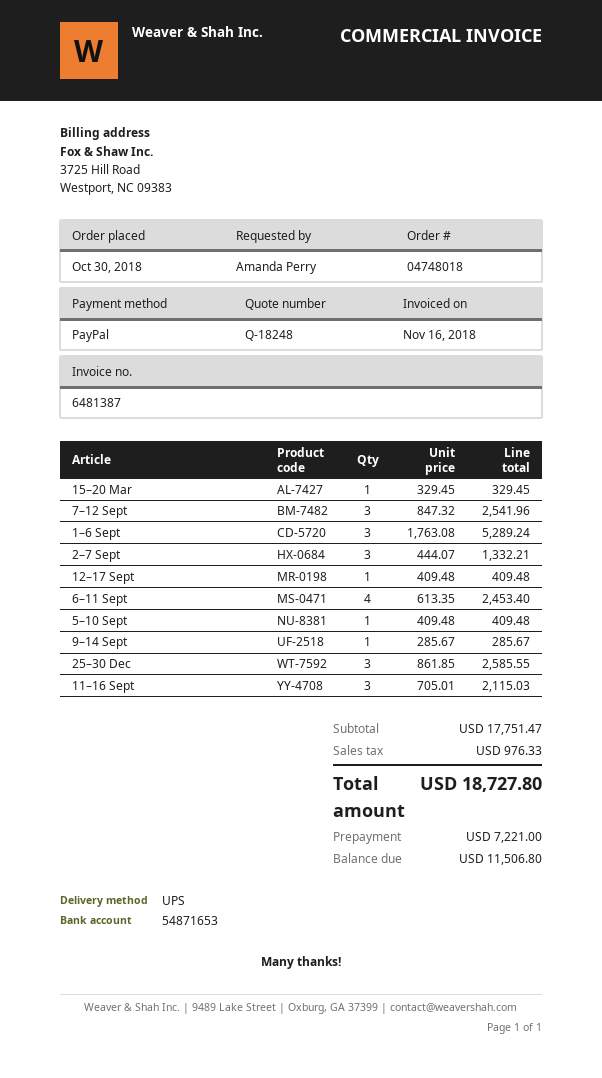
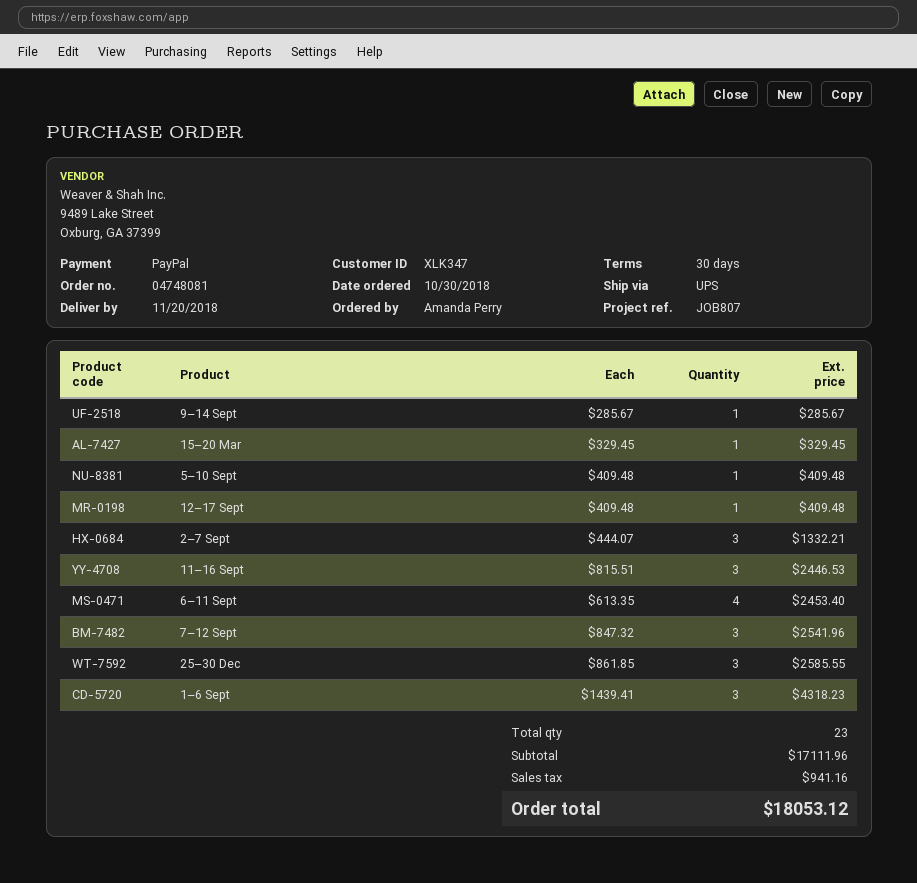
order number: 04748018 -> 04748081
1–6 Sept: 3 x 1763.08 = 5289.24 -> 3 x 1439.41 = 4318.23
11–16 Sept: 3 x 705.01 = 2115.03 -> 3 x 815.51 = 2446.53
subtotal: 17751.47 -> 17111.96
tax: 976.33 -> 941.16
total: 18727.80 -> 18053.12

